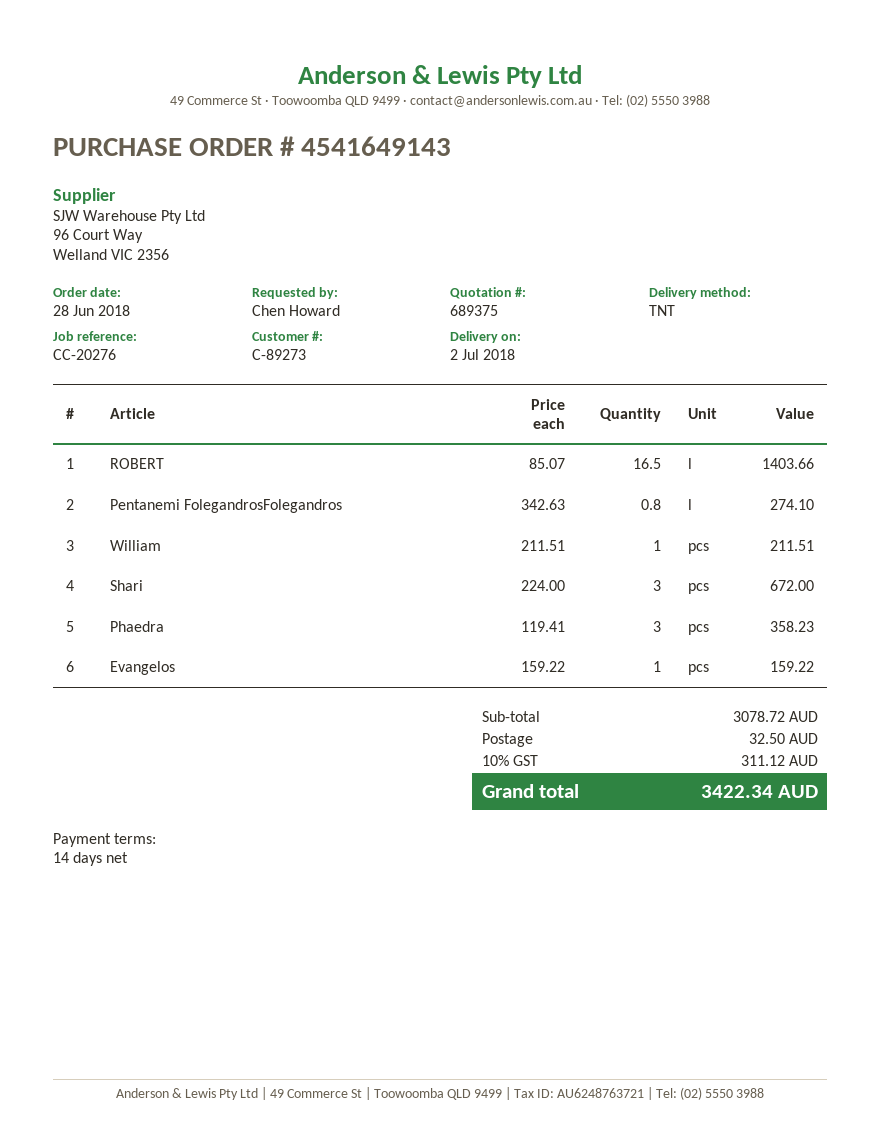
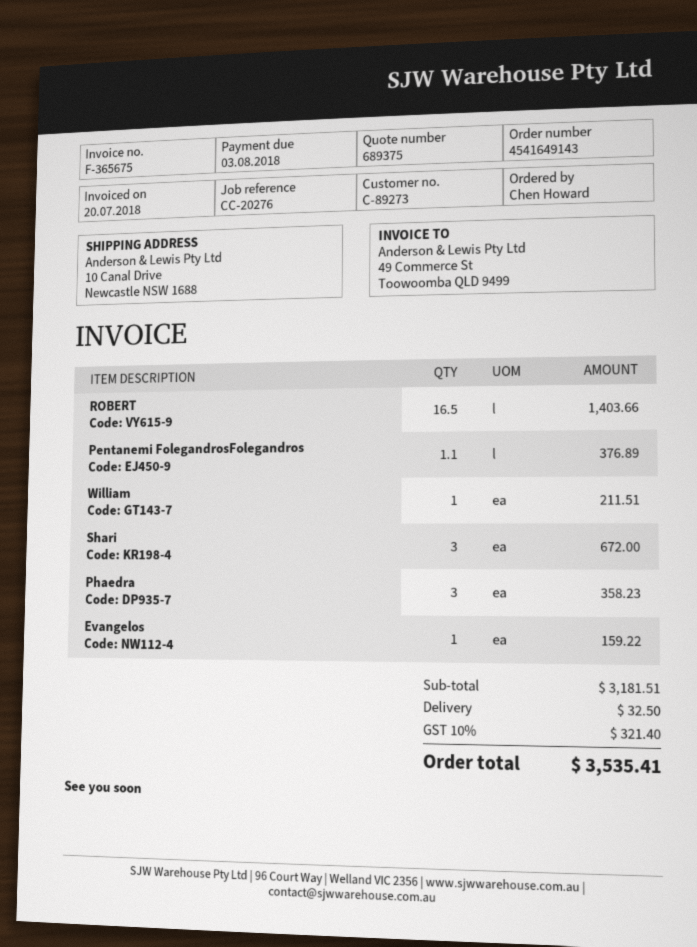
Pentanemi FolegandrosFolegandros: 0.8 for 274.10 -> 1.1 for 376.89
subtotal: 3078.72 -> 3181.51
tax: 10% = 311.12 -> 10% = 321.40
total: 3422.34 -> 3535.41

